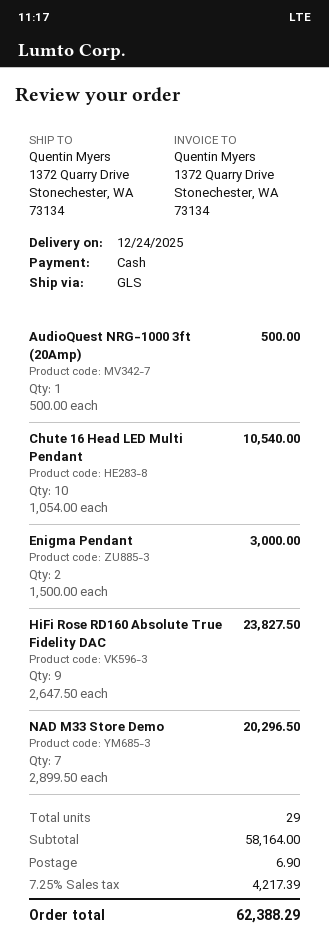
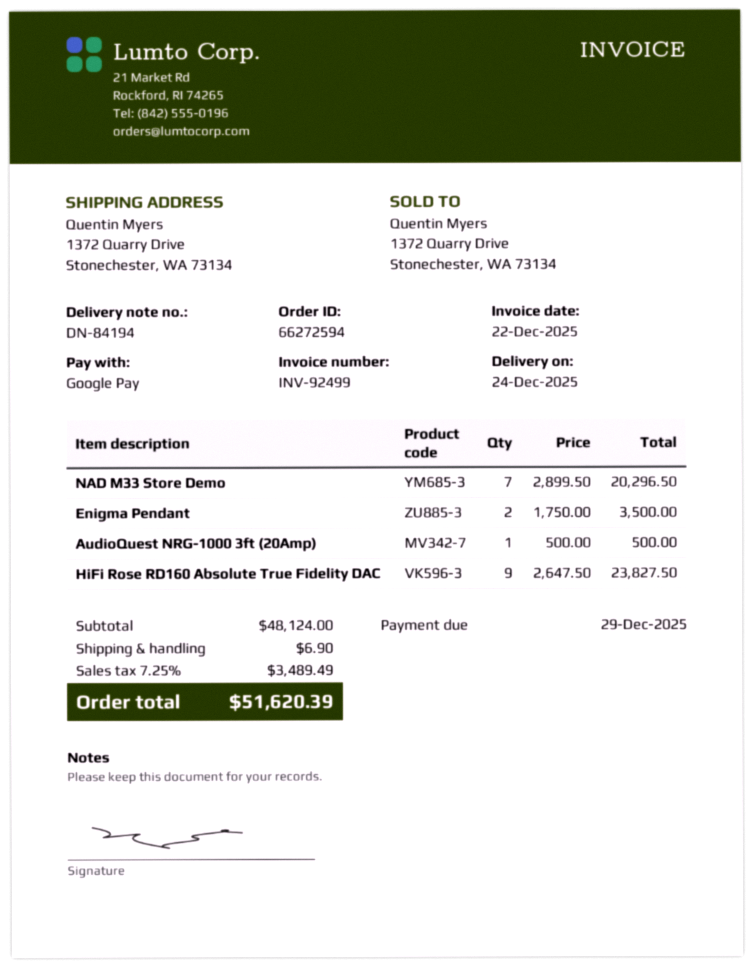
payment method: cash -> Google Pay
Chute 16 Head LED Multi Pendant: 10 x 1054.00 = 10540.00 -> none
Enigma Pendant: 2 x 1500.00 = 3000.00 -> 2 x 1750.00 = 3500.00
subtotal: 58164.00 -> 48124.00
tax: 7.25% = 4217.39 -> 7.25% = 3489.49
total: 62388.29 -> 51620.39

